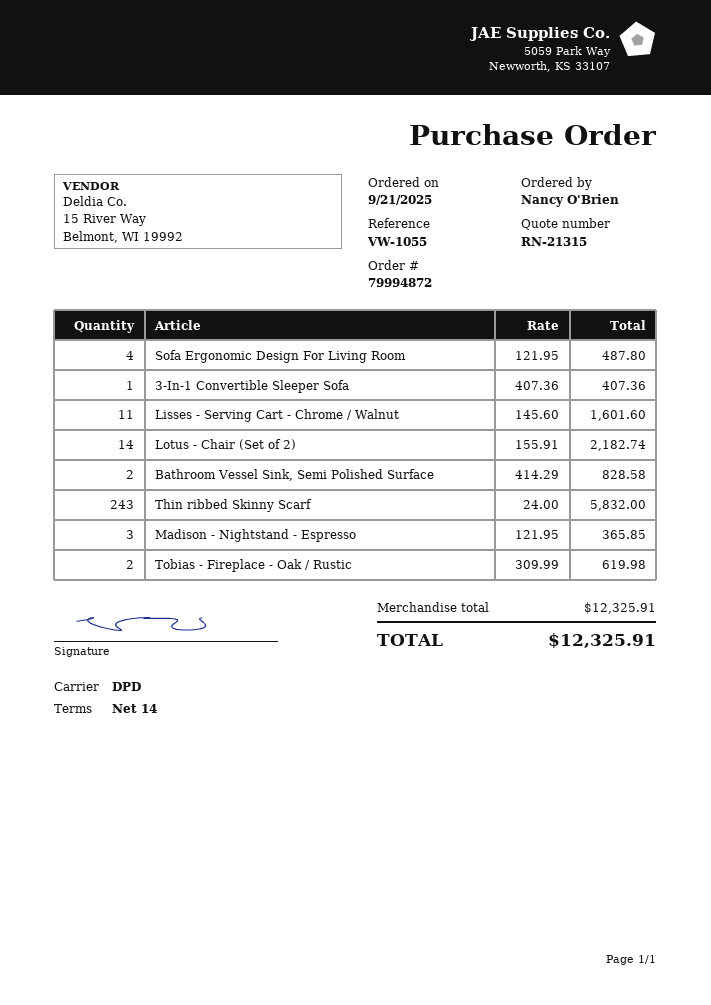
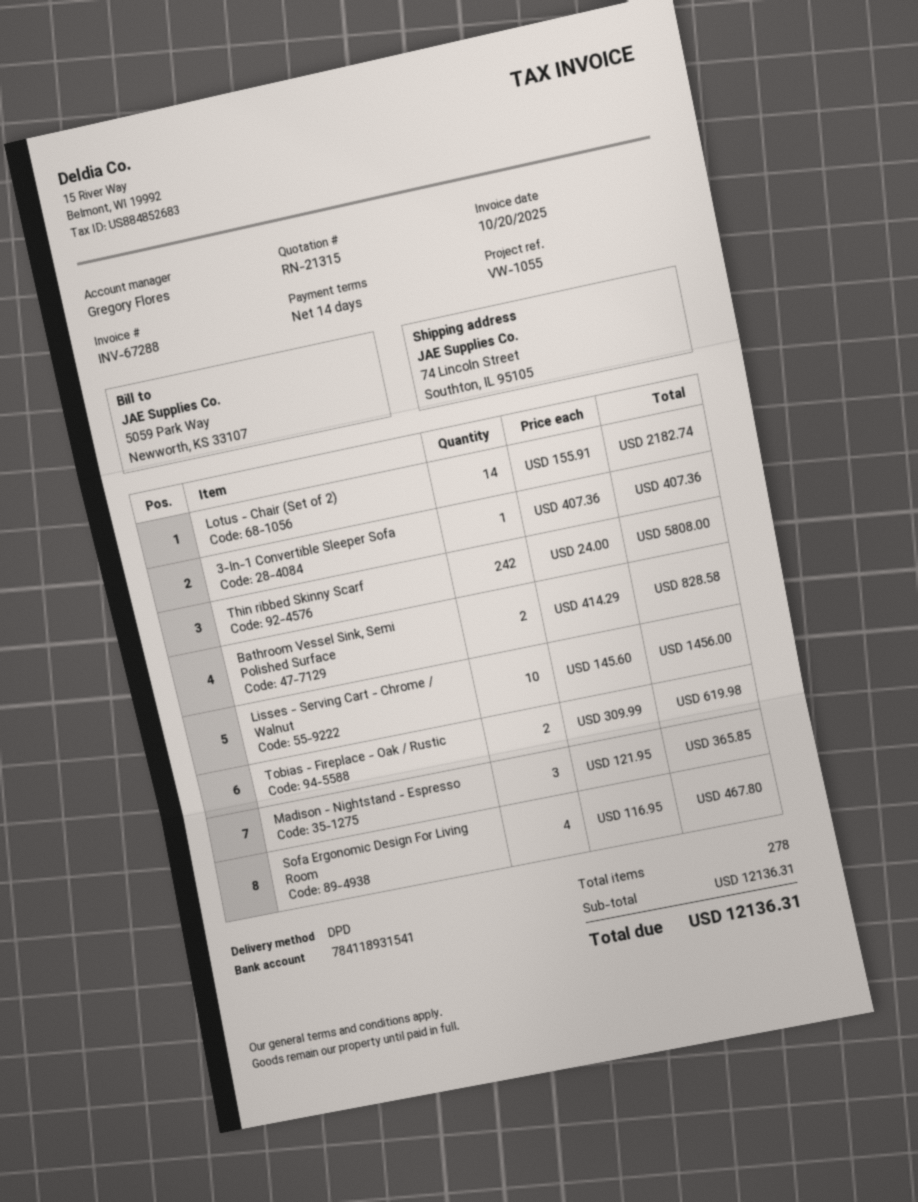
Sofa Ergonomic Design For Living Room: 4 x 121.95 = 487.80 -> 4 x 116.95 = 467.80
Lisses - Serving Cart - Chrome / Walnut: 11 x 145.60 = 1601.60 -> 10 x 145.60 = 1456.00
Thin ribbed Skinny Scarf: 243 x 24.00 = 5832.00 -> 242 x 24.00 = 5808.00
subtotal: 12325.91 -> 12136.31
total: 12325.91 -> 12136.31

